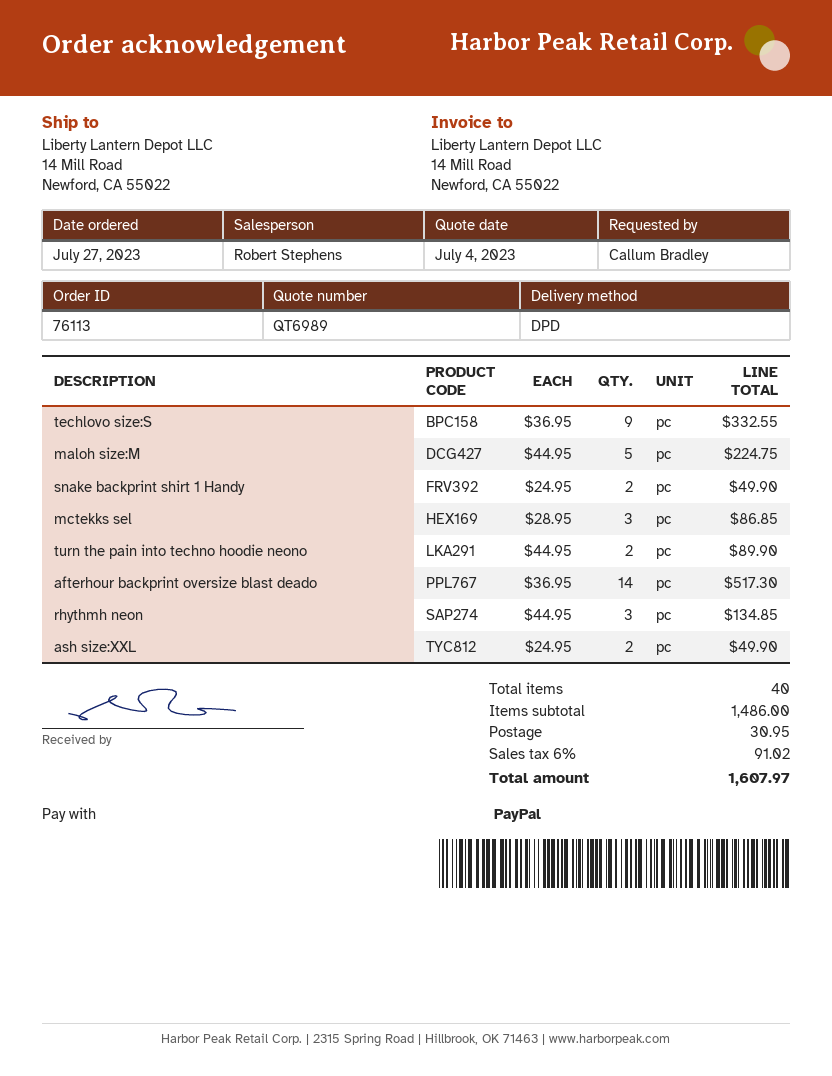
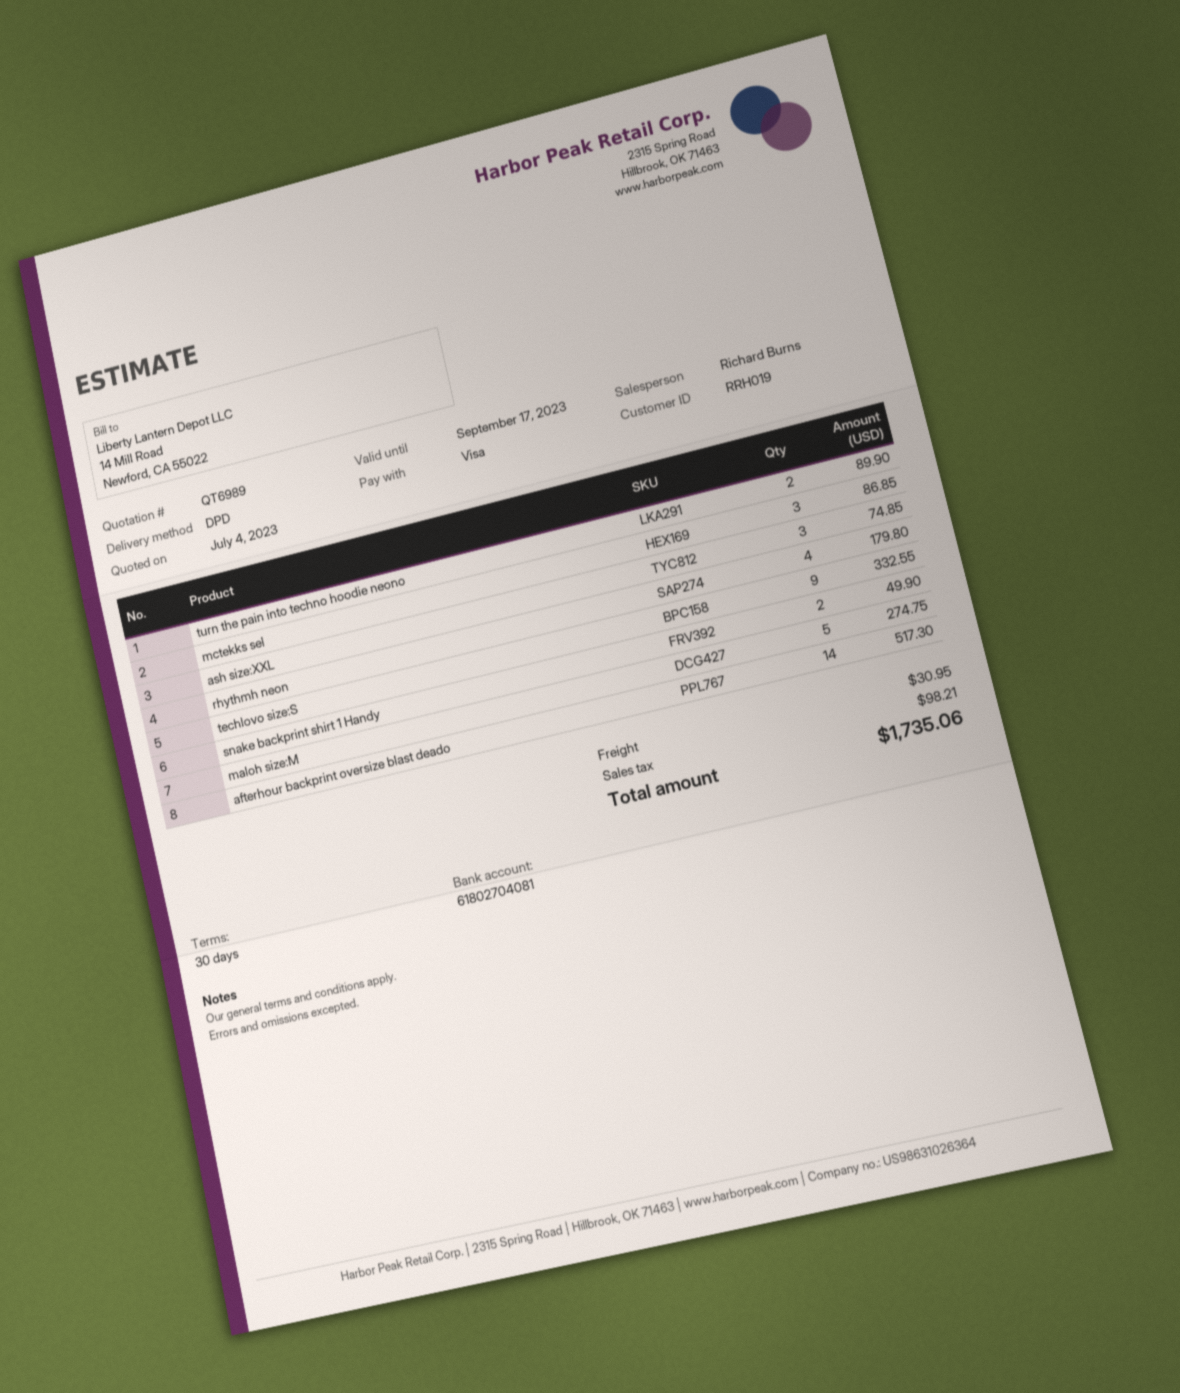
sales rep: Robert Stephens -> Richard Burns
payment method: PayPal -> Visa
maloh size:M: 5 for 224.75 -> 5 for 274.75
rhythmh neon: 3 for 134.85 -> 4 for 179.80
ash size:XXL: 2 for 49.90 -> 3 for 74.85
tax: 91.02 -> 98.21
total: 1607.97 -> 1735.06

